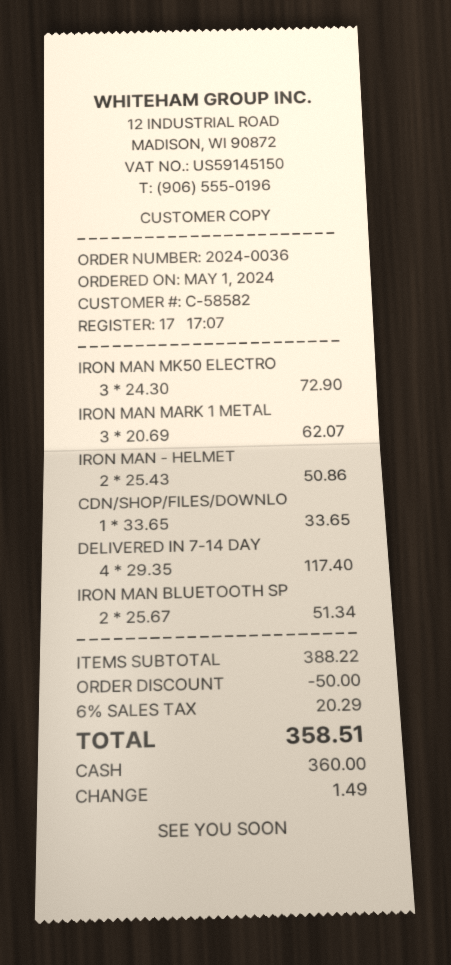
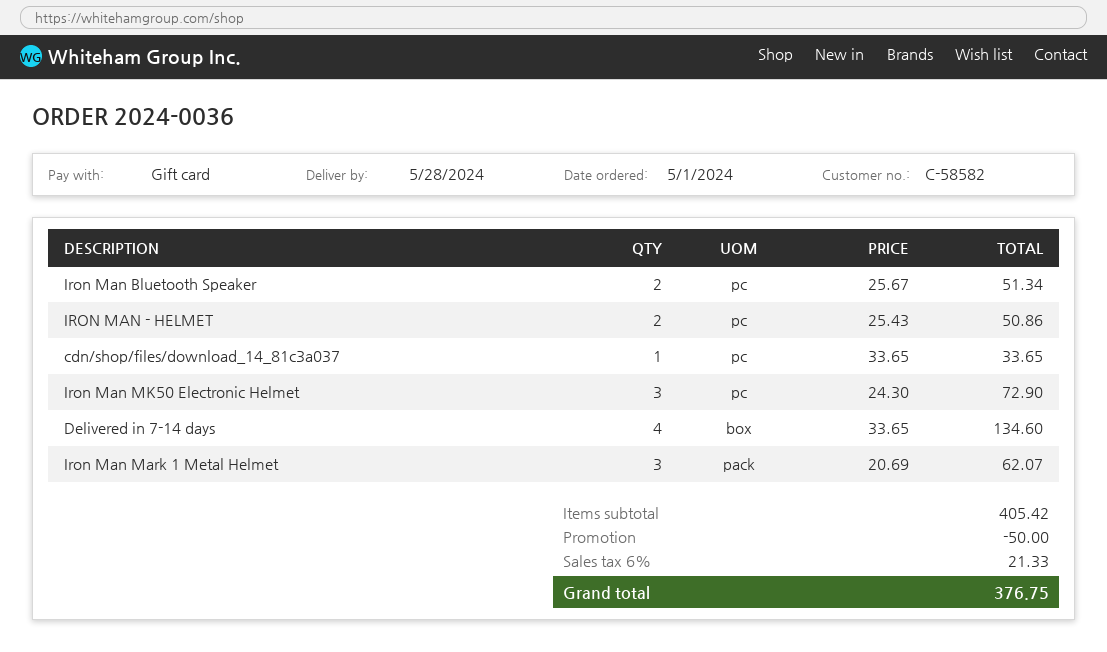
payment method: cash -> gift card
DELIVERED IN 7-14 DAY: 4 x 29.35 = 117.40 -> 4 x 33.65 = 134.60
subtotal: 388.22 -> 405.42
tax: 6% = 20.29 -> 6% = 21.33
total: 358.51 -> 376.75

